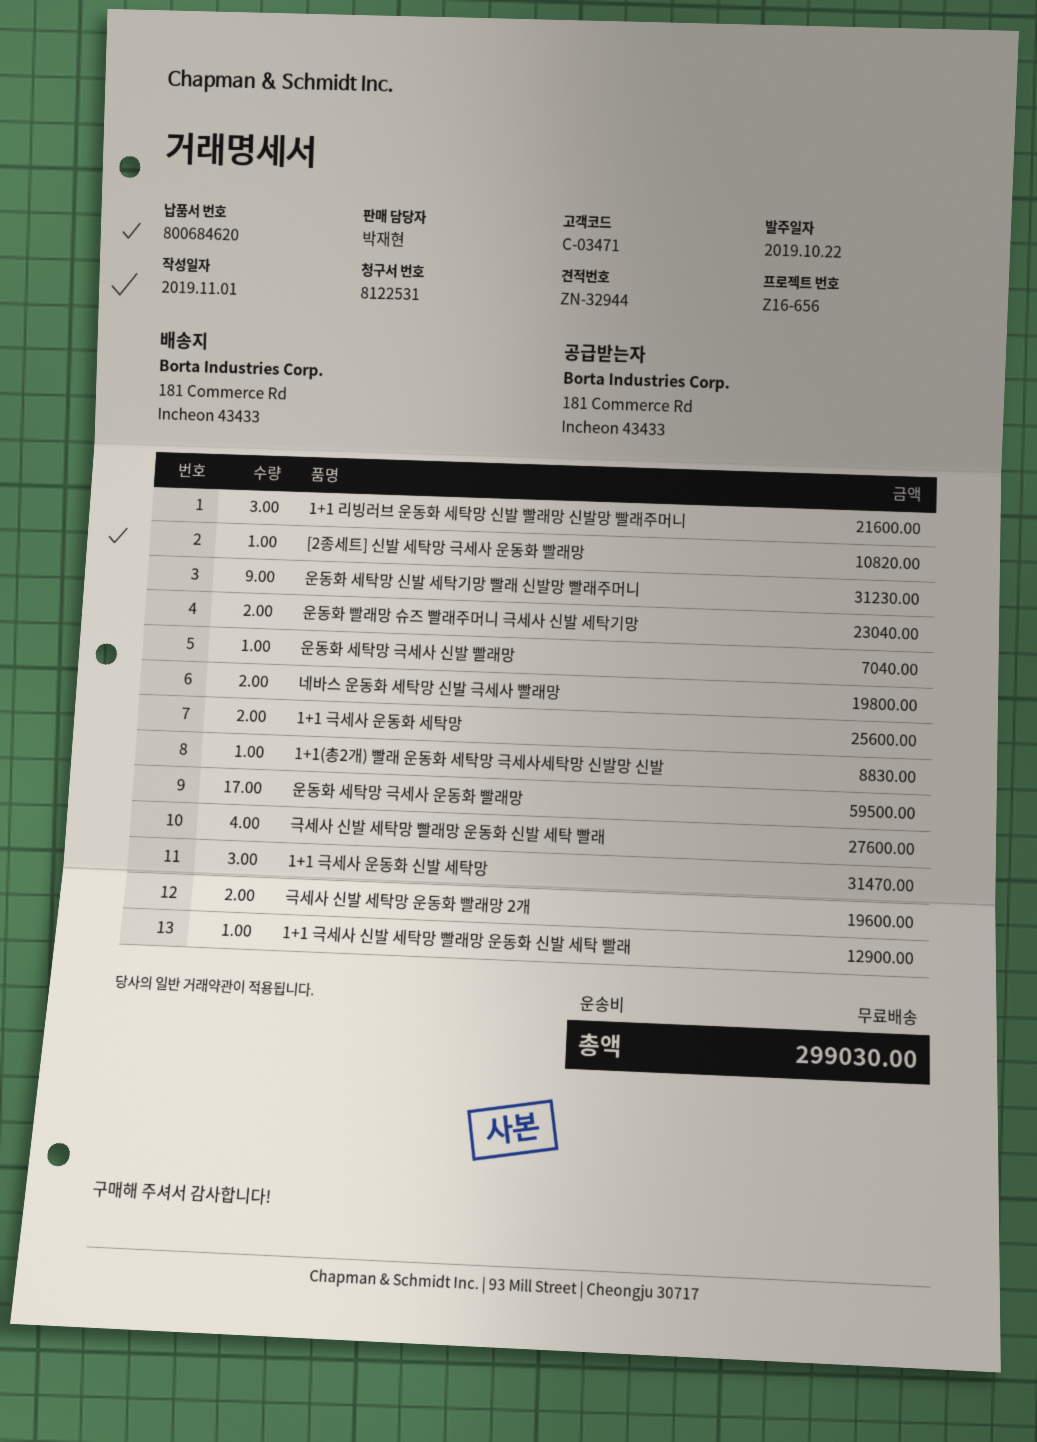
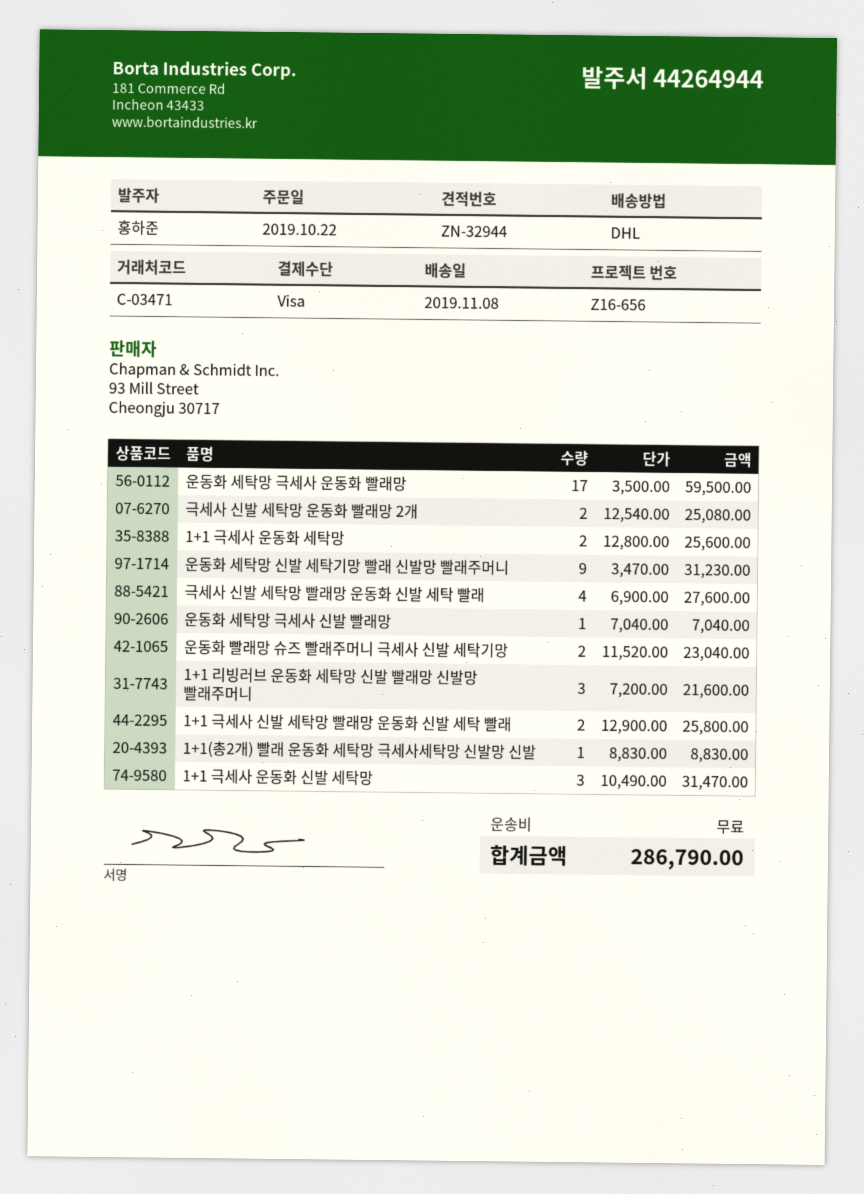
[2종세트] 신발 세탁망 극세사 운동화 빨래망: 1 for 10820.00 -> none
네바스 운동화 세탁망 신발 극세사 빨래망: 2 for 19800.00 -> none
극세사 신발 세탁망 운동화 빨래망 2개: 2 for 19600.00 -> 2 for 25080.00
1+1 극세사 신발 세탁망 빨래망 운동화 신발 세탁 빨래: 1 for 12900.00 -> 2 for 25800.00
total: 299030.00 -> 286790.00

